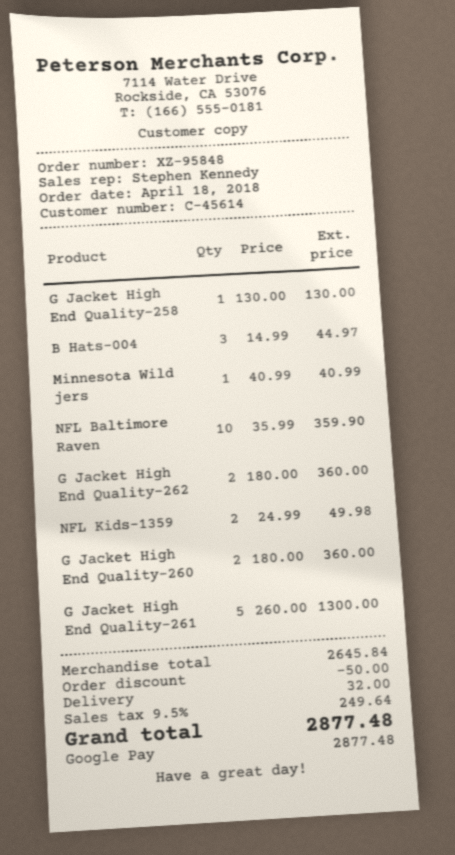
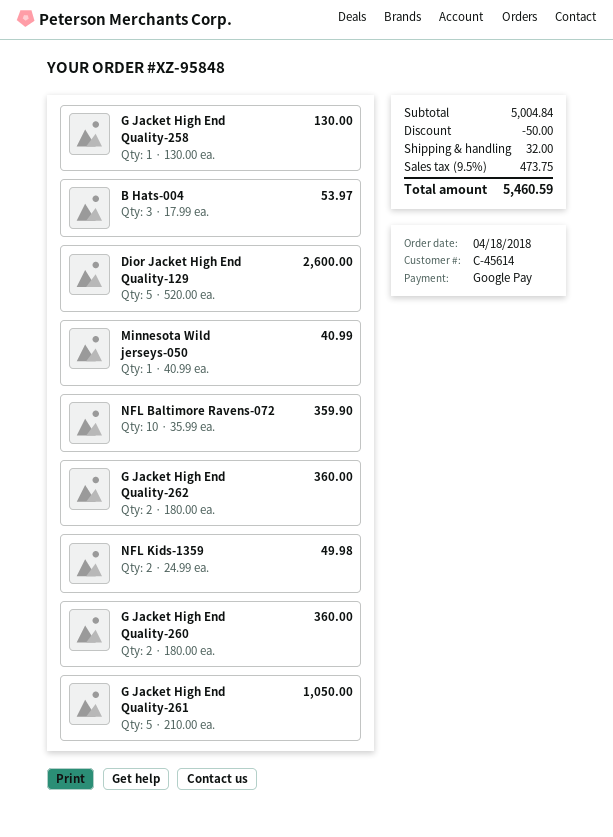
B Hats-004: 3 x 14.99 = 44.97 -> 3 x 17.99 = 53.97
G Jacket High End Quality-261: 5 x 260.00 = 1300.00 -> 5 x 210.00 = 1050.00
Dior Jacket High End Quality-129: none -> 5 x 520.00 = 2600.00
subtotal: 2645.84 -> 5004.84
tax: 9.5% = 249.64 -> 9.5% = 473.75
total: 2877.48 -> 5460.59

